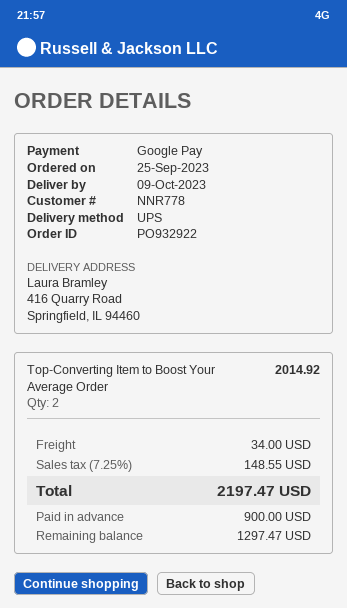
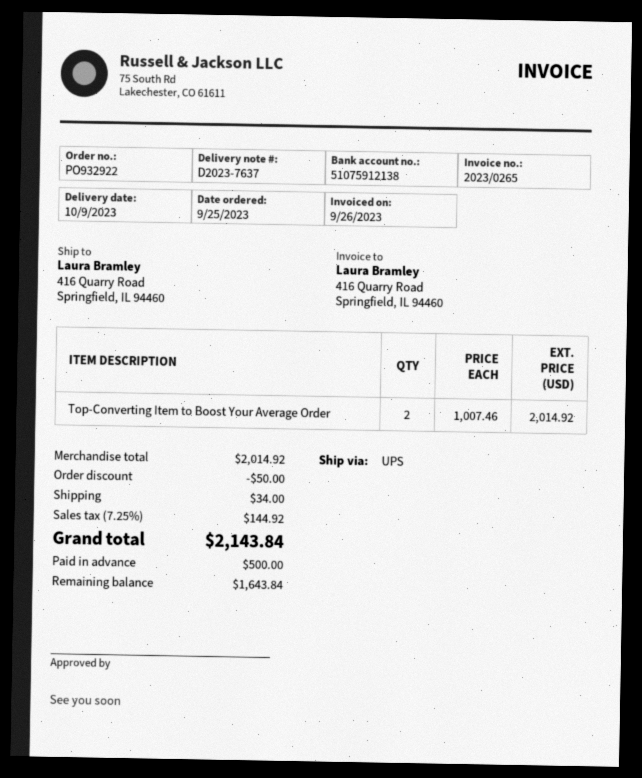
discount: none -> 50.00
tax: 7.25% = 148.55 -> 7.25% = 144.92
total: 2197.47 -> 2143.84
deposit: 900.00 -> 500.00
balance: 1297.47 -> 1643.84

